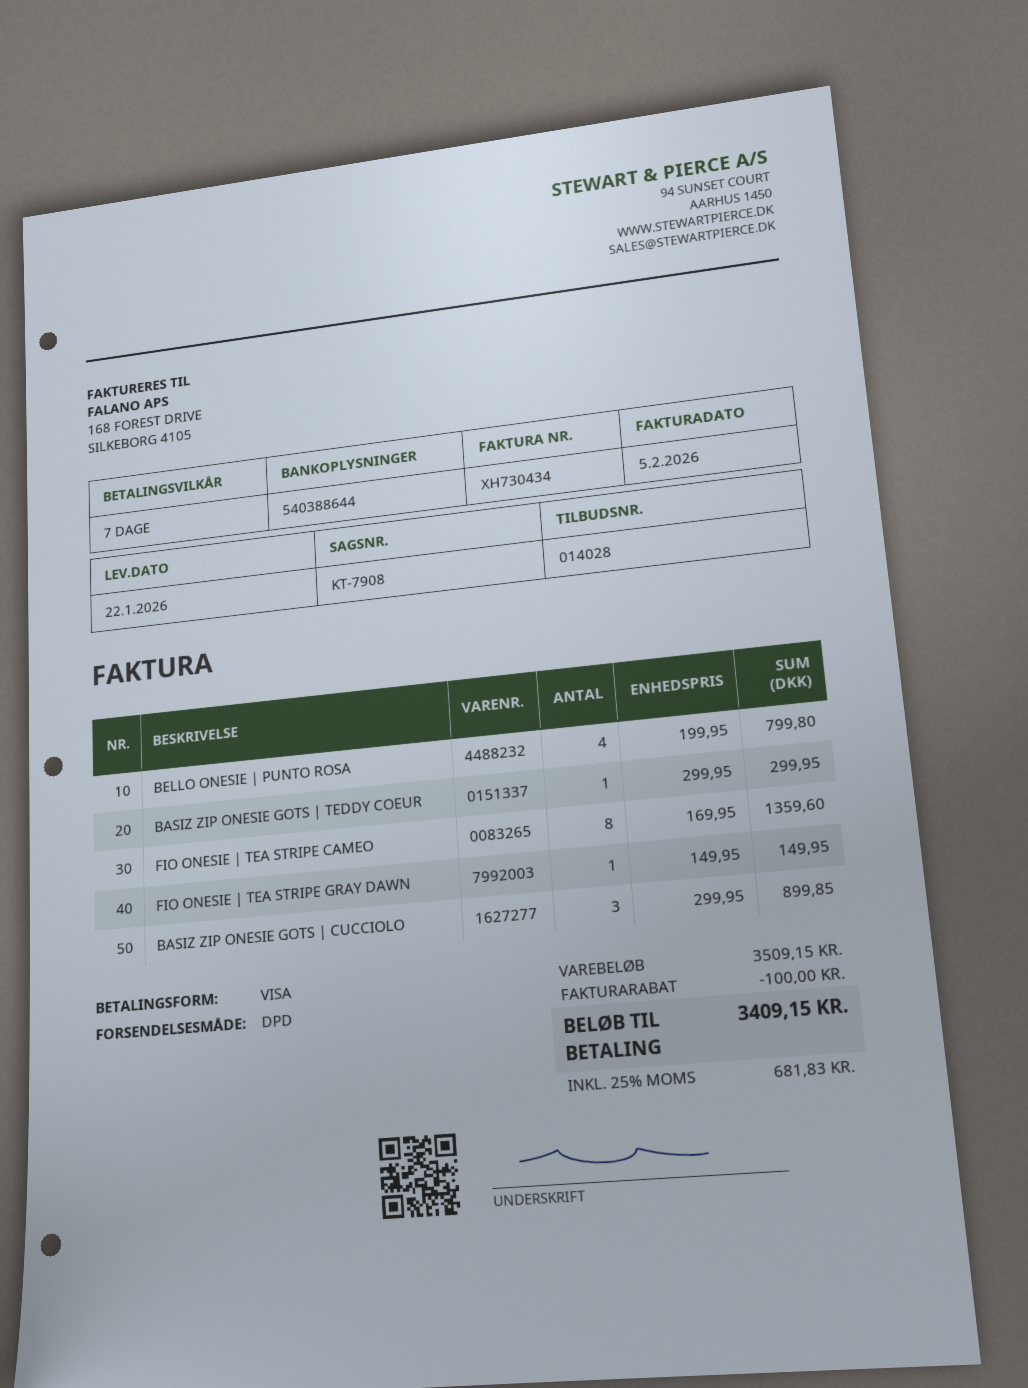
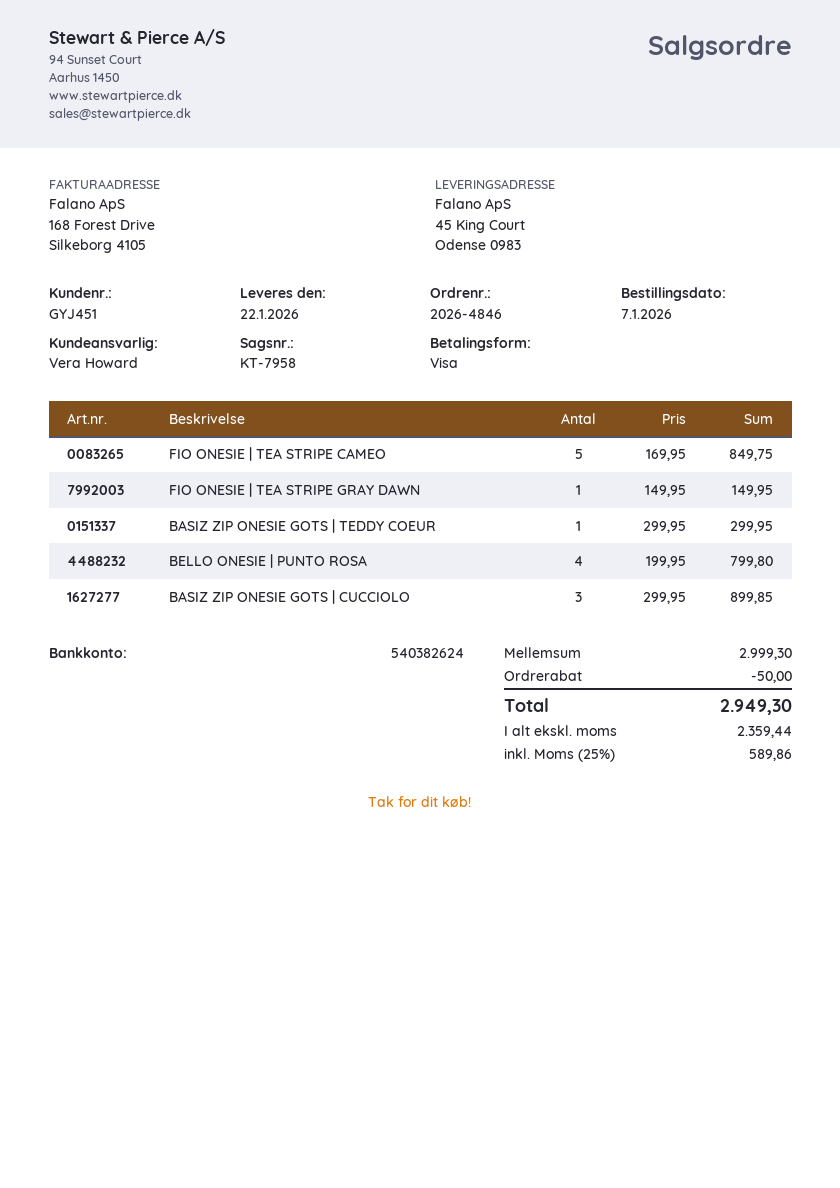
reference: KT-7908 -> KT-7958
bank account: 540388644 -> 540382624
FIO ONESIE | TEA STRIPE CAMEO: 8 x 169.95 = 1359.60 -> 5 x 169.95 = 849.75
subtotal: 3509.15 -> 2999.30
discount: 100.00 -> 50.00
tax: 25% = 681.83 -> 25% = 589.86
total: 3409.15 -> 2949.30

